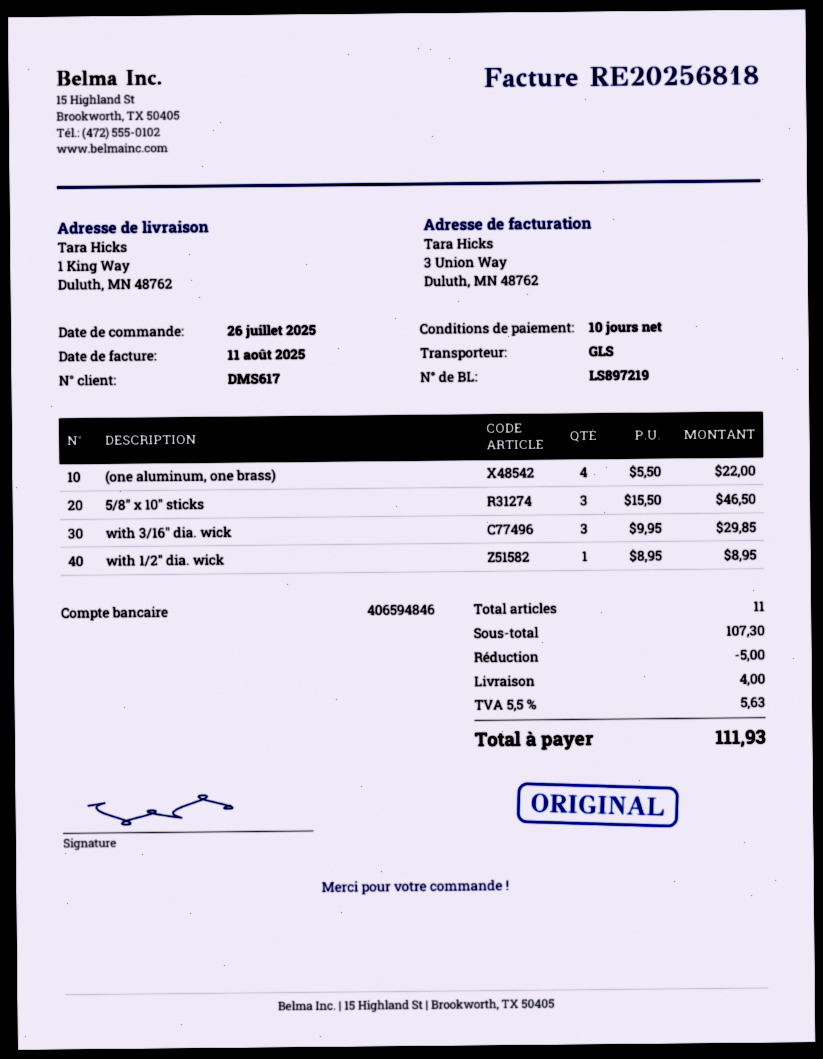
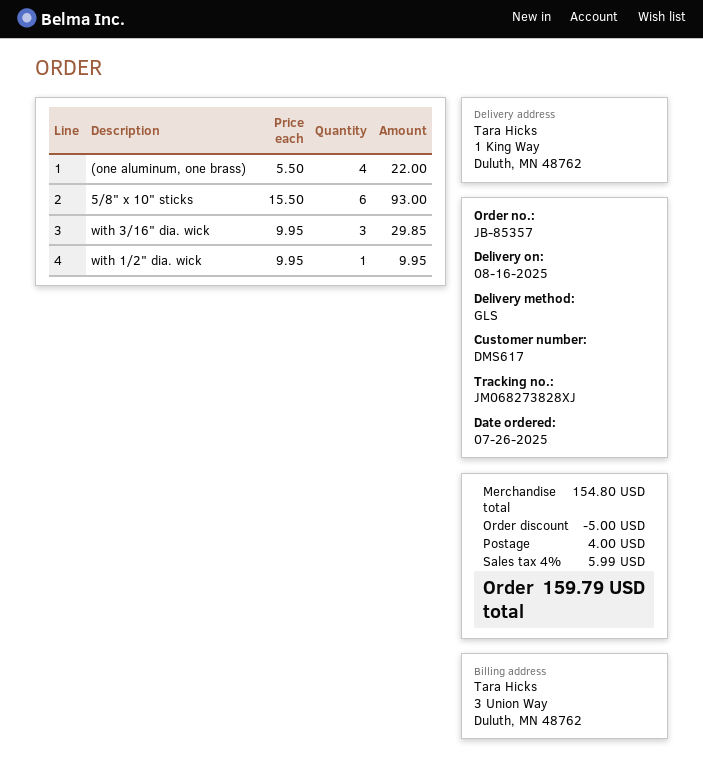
5/8" x 10" sticks: 3 x 15.50 = 46.50 -> 6 x 15.50 = 93.00
with 1/2" dia. wick: 1 x 8.95 = 8.95 -> 1 x 9.95 = 9.95
subtotal: 107.30 -> 154.80
tax: 5.5% = 5.63 -> 4% = 5.99
total: 111.93 -> 159.79

